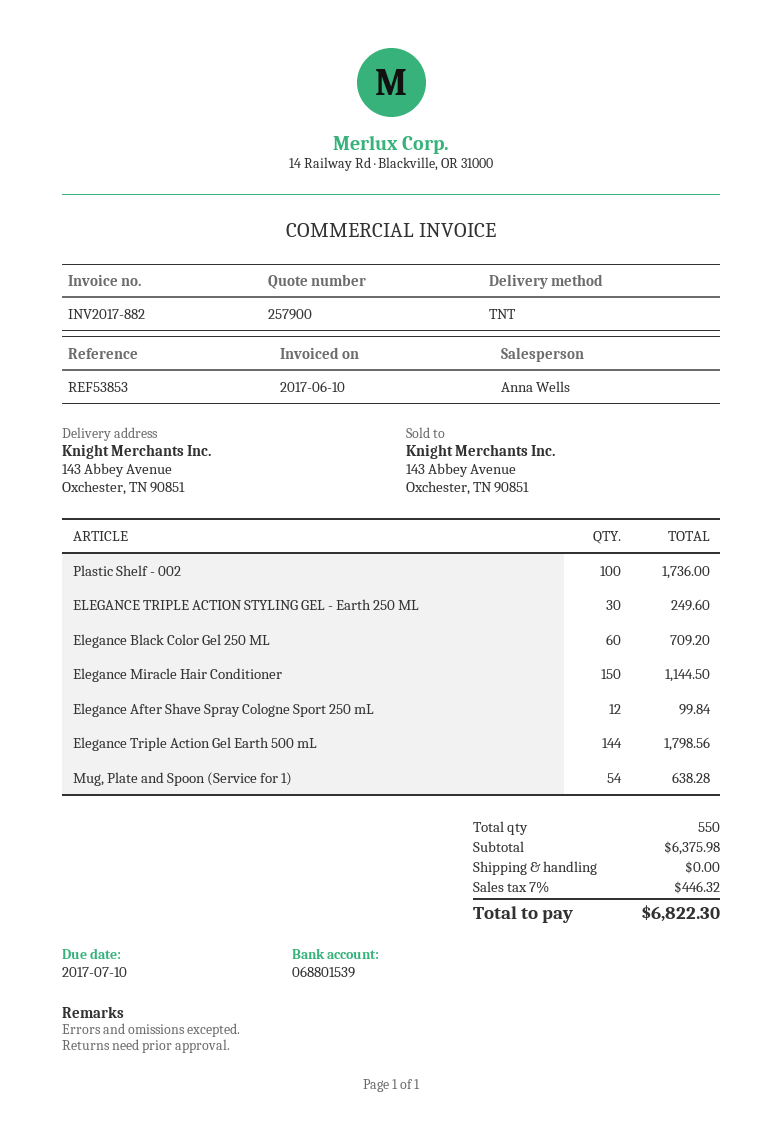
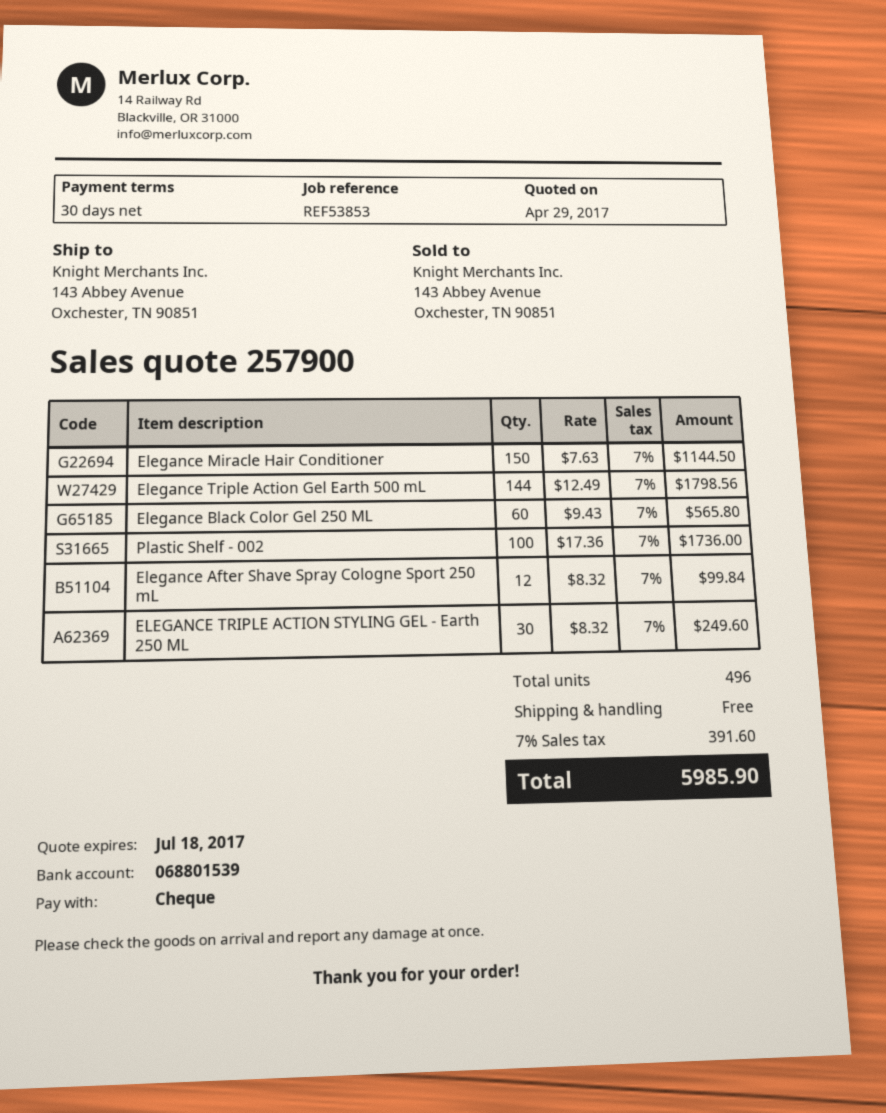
Elegance Black Color Gel 250 ML: 60 for 709.20 -> 60 for 565.80
Mug, Plate and Spoon (Service for 1): 54 for 638.28 -> none
total quantity: 550 -> 496
tax: 7% = 446.32 -> 7% = 391.60
total: 6822.30 -> 5985.90

